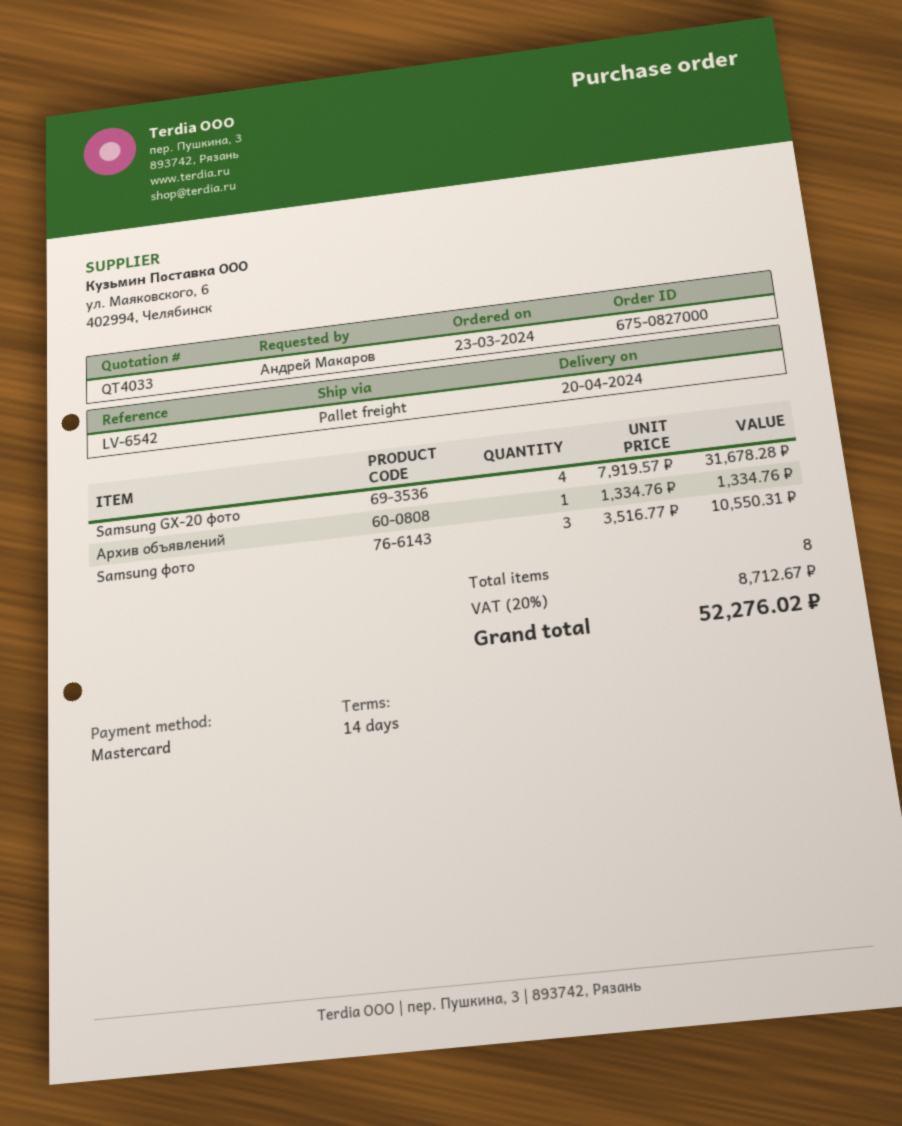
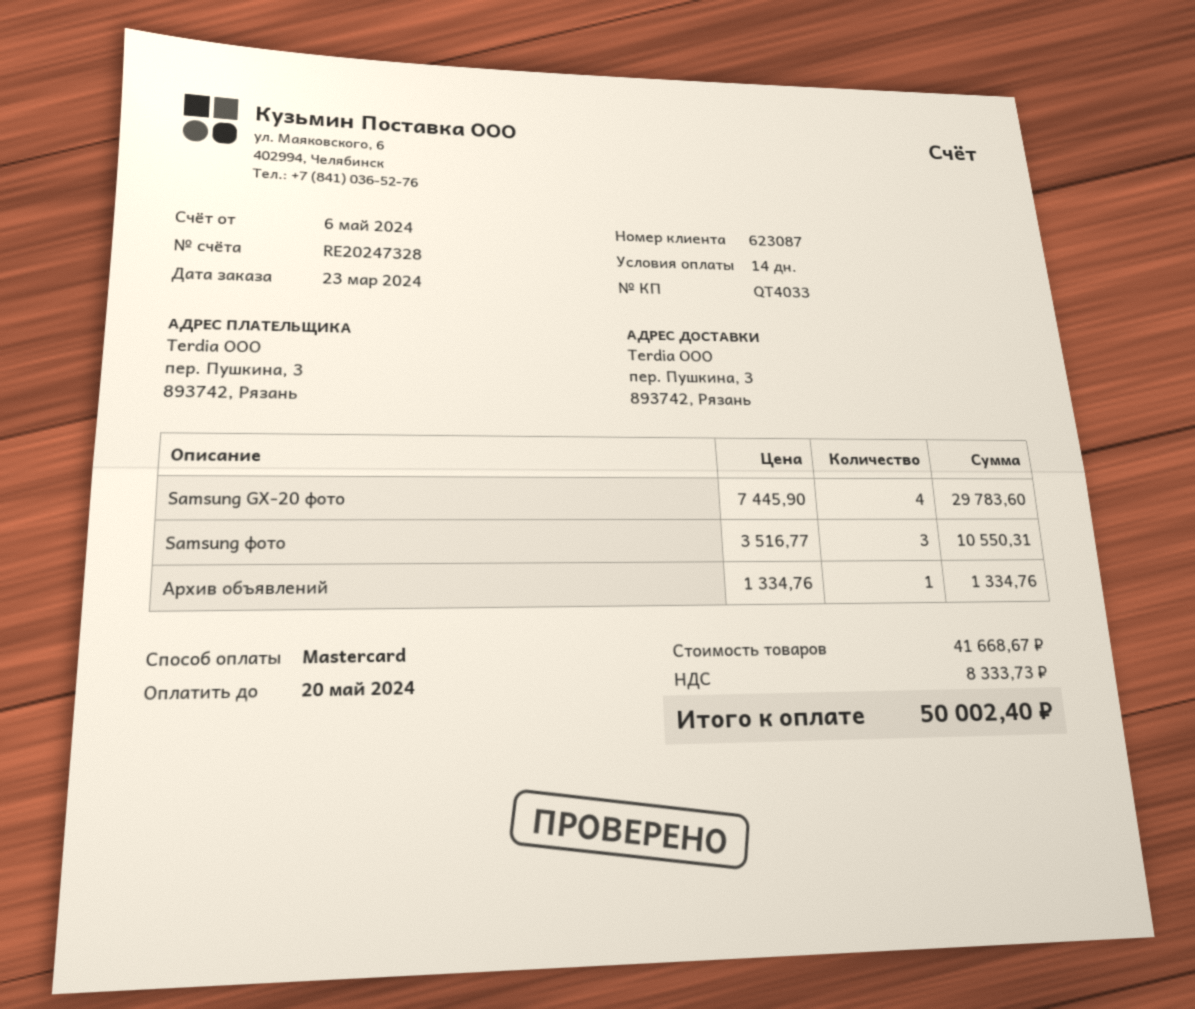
Samsung GX-20 фото: 4 x 7919.57 = 31678.28 -> 4 x 7445.90 = 29783.60
tax: 8712.67 -> 8333.73
total: 52276.02 -> 50002.40

